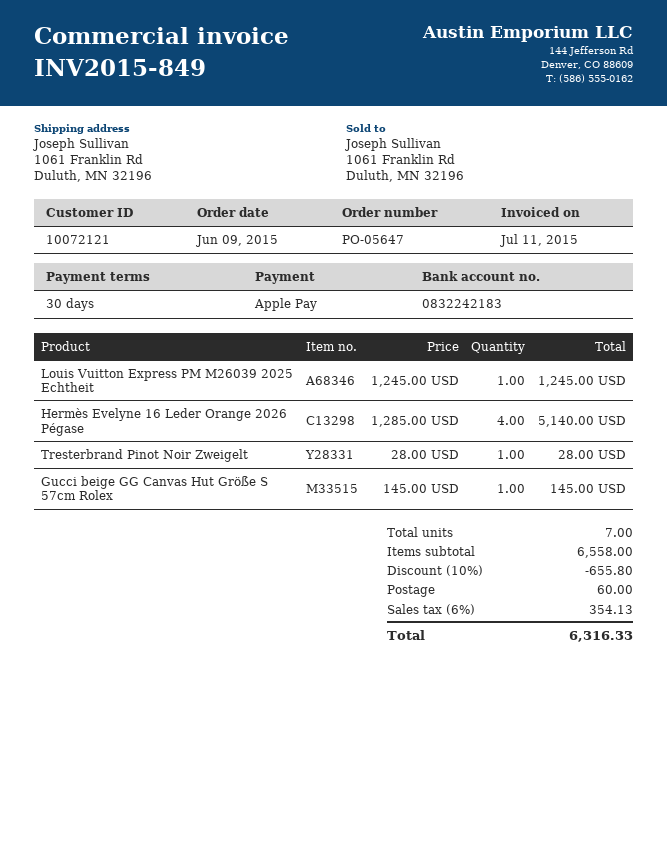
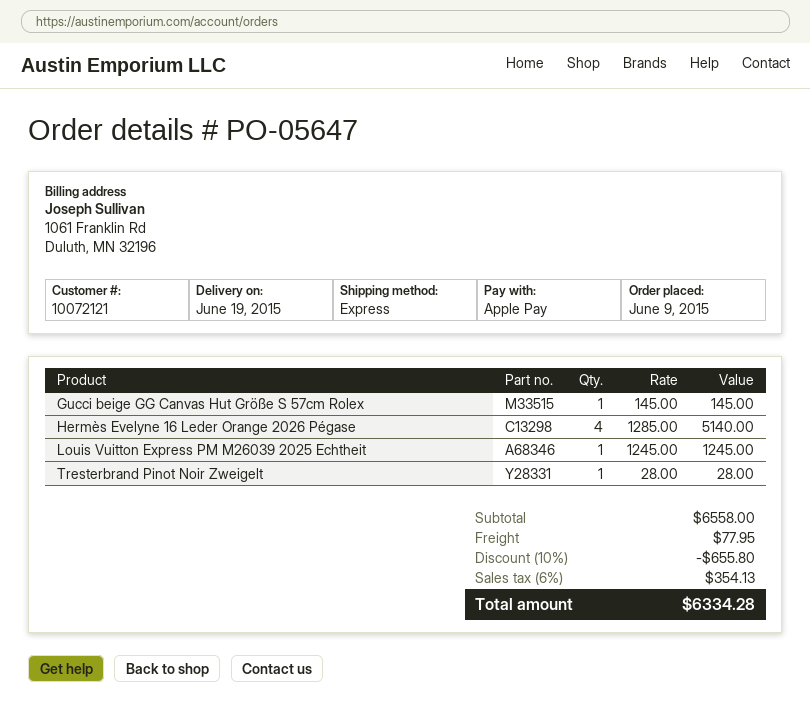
shipping: 60.00 -> 77.95
total: 6316.33 -> 6334.28

